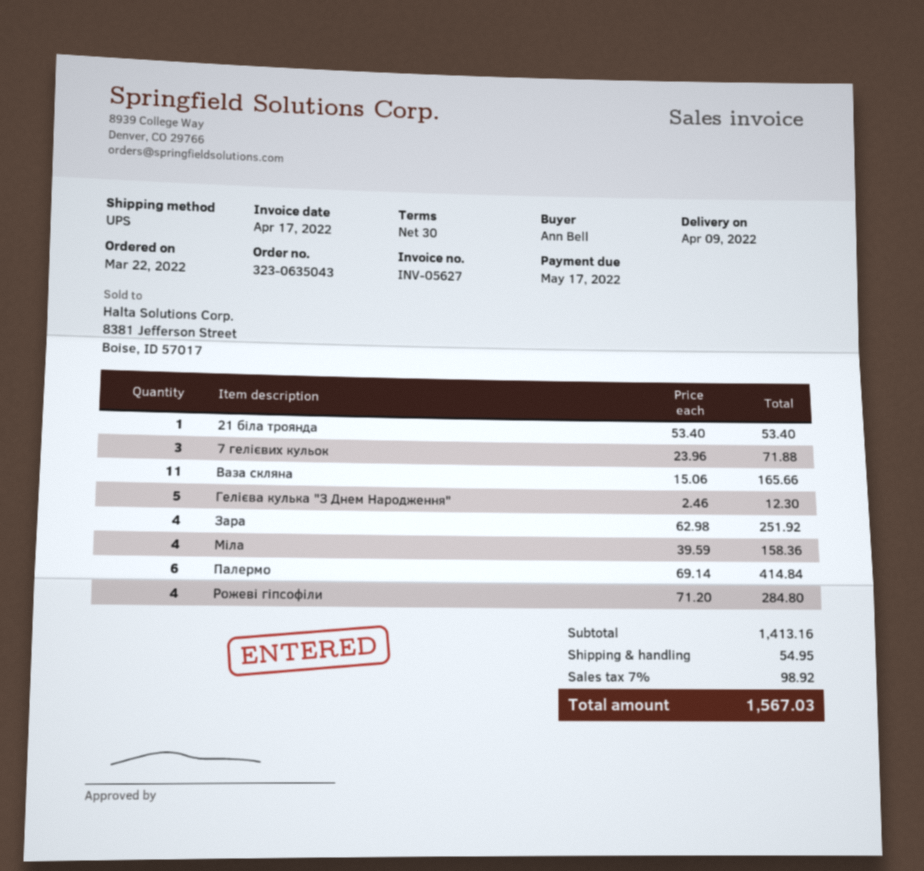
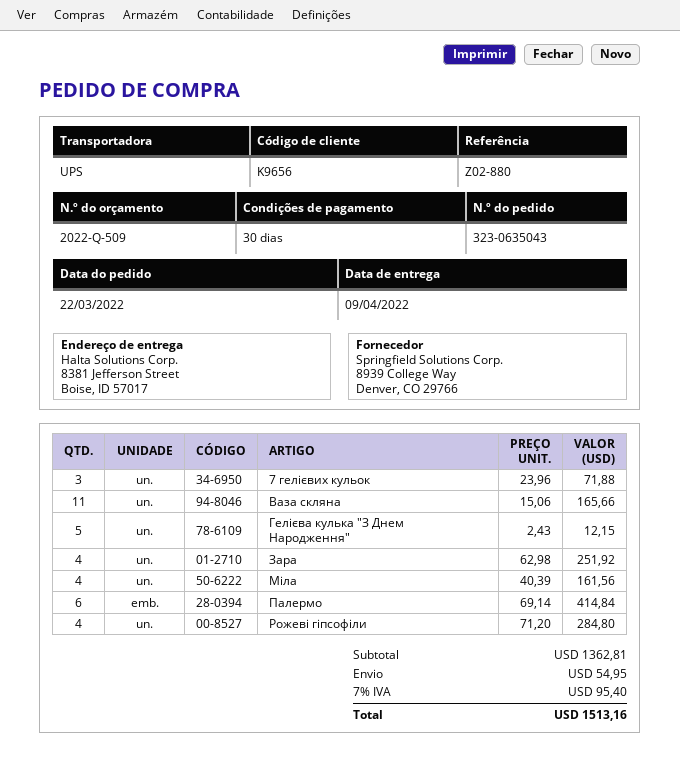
21 біла троянда: 1 x 53.40 = 53.40 -> none
Гелієва кулька "З Днем Народження": 5 x 2.46 = 12.30 -> 5 x 2.43 = 12.15
Міла: 4 x 39.59 = 158.36 -> 4 x 40.39 = 161.56
subtotal: 1413.16 -> 1362.81
tax: 7% = 98.92 -> 7% = 95.40
total: 1567.03 -> 1513.16

